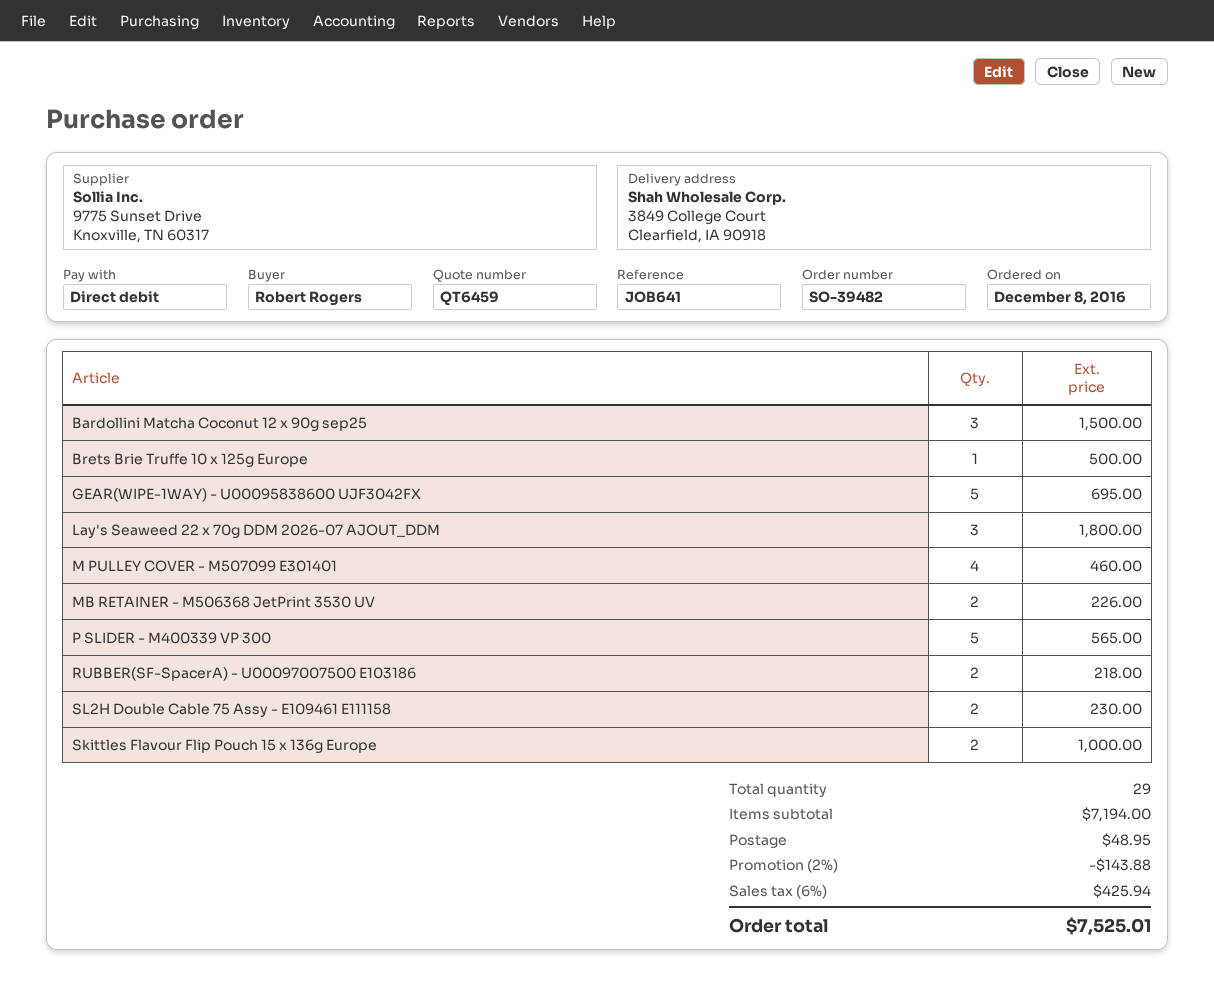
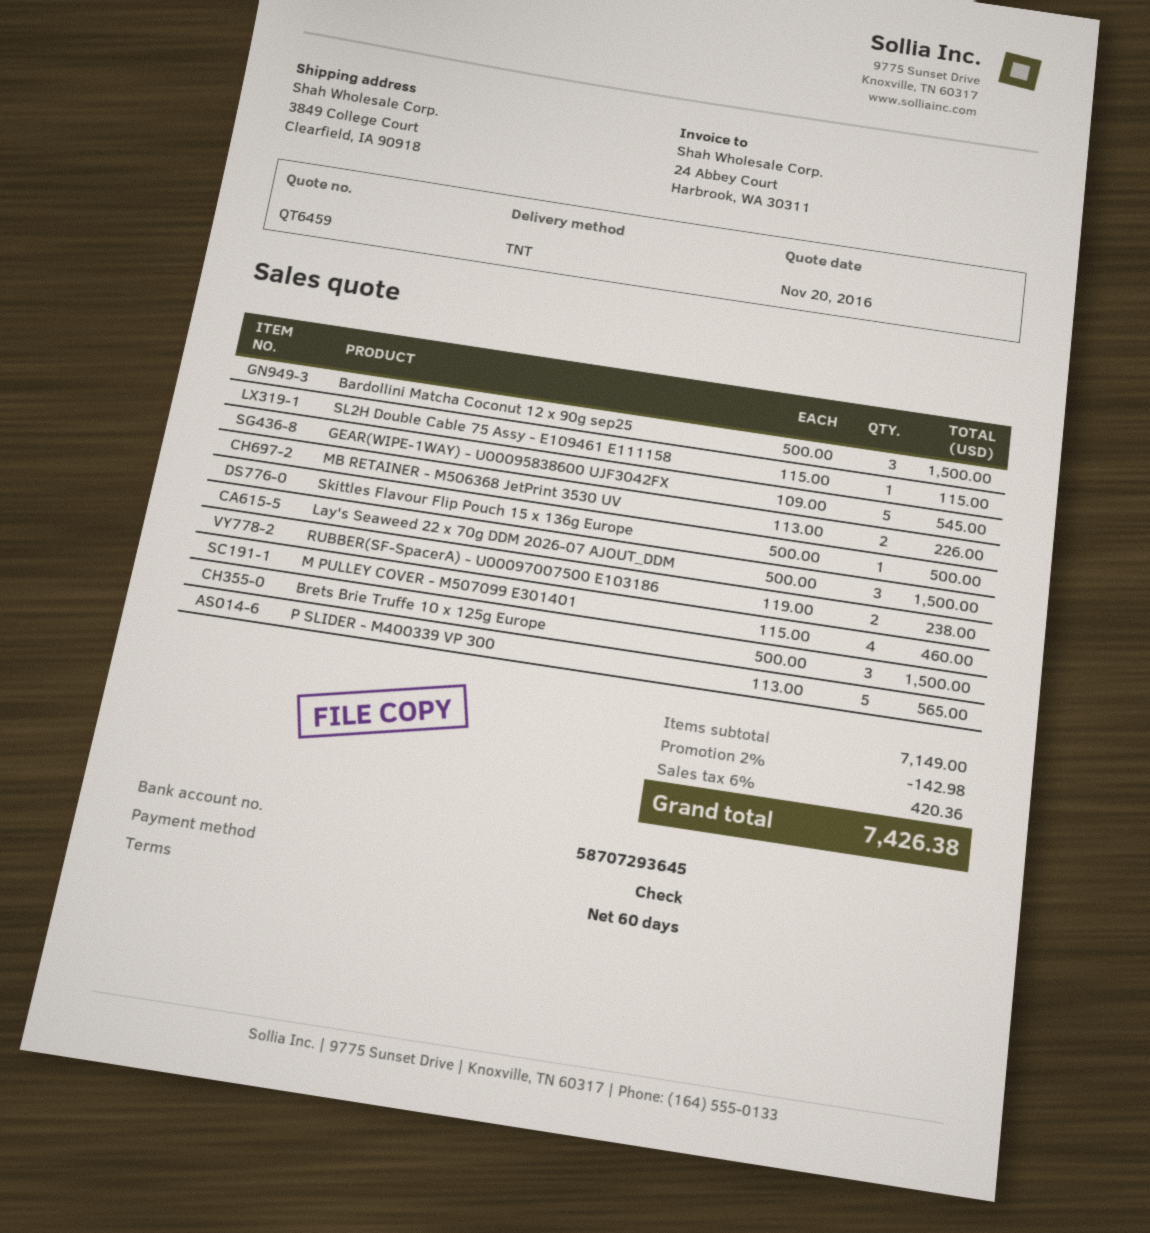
payment method: direct debit -> cheque
Brets Brie Truffe 10 x 125g Europe: 1 for 500.00 -> 3 for 1500.00
GEAR(WIPE-1WAY) - U00095838600 UJF3042FX: 5 for 695.00 -> 5 for 545.00
Lay's Seaweed 22 x 70g DDM 2026-07 AJOUT_DDM: 3 for 1800.00 -> 3 for 1500.00
RUBBER(SF-SpacerA) - U00097007500 E103186: 2 for 218.00 -> 2 for 238.00
SL2H Double Cable 75 Assy - E109461 E111158: 2 for 230.00 -> 1 for 115.00
Skittles Flavour Flip Pouch 15 x 136g Europe: 2 for 1000.00 -> 1 for 500.00
subtotal: 7194.00 -> 7149.00
discount: 2% = 143.88 -> 2% = 142.98
shipping: 48.95 -> none
tax: 6% = 425.94 -> 6% = 420.36
total: 7525.01 -> 7426.38

